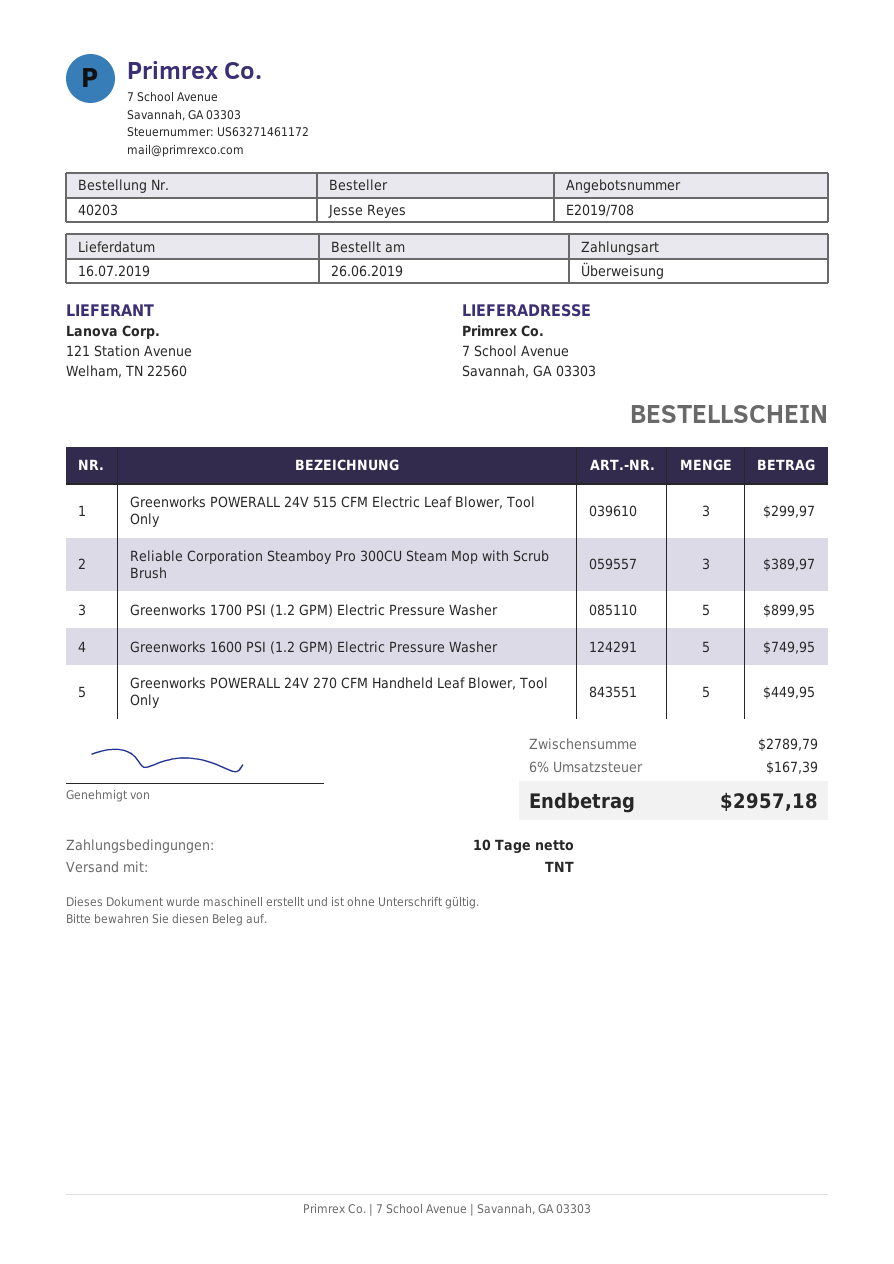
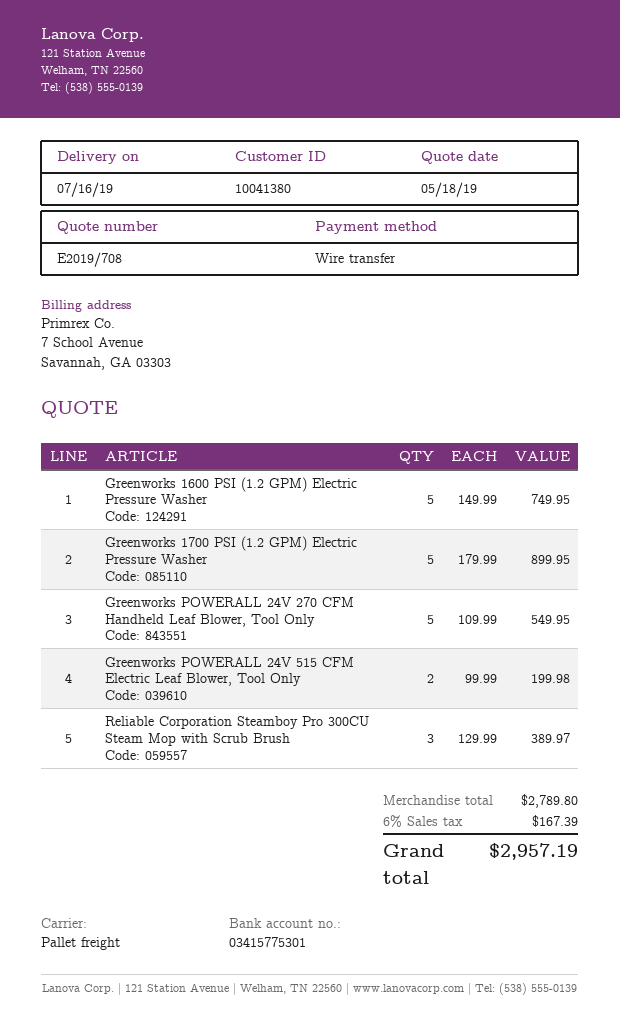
shipping method: TNT -> pallet freight
Greenworks POWERALL 24V 515 CFM Electric Leaf Blower, Tool Only: 3 for 299.97 -> 2 for 199.98
Greenworks POWERALL 24V 270 CFM Handheld Leaf Blower, Tool Only: 5 for 449.95 -> 5 for 549.95
subtotal: 2789.79 -> 2789.80
total: 2957.18 -> 2957.19

